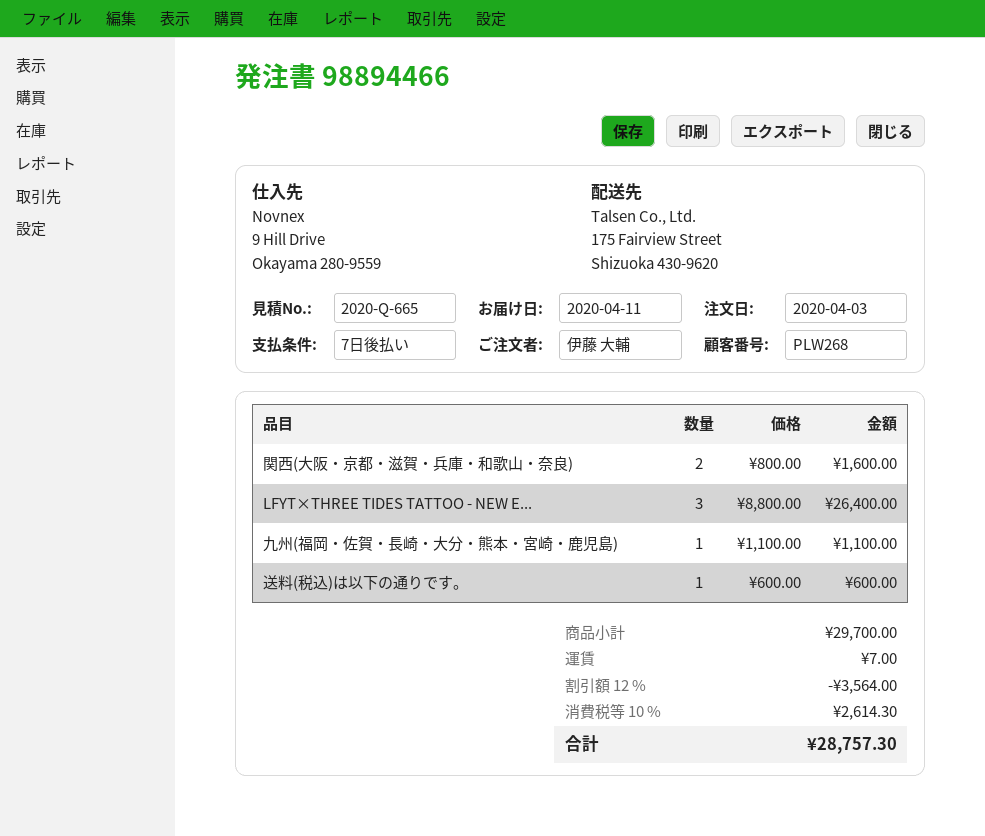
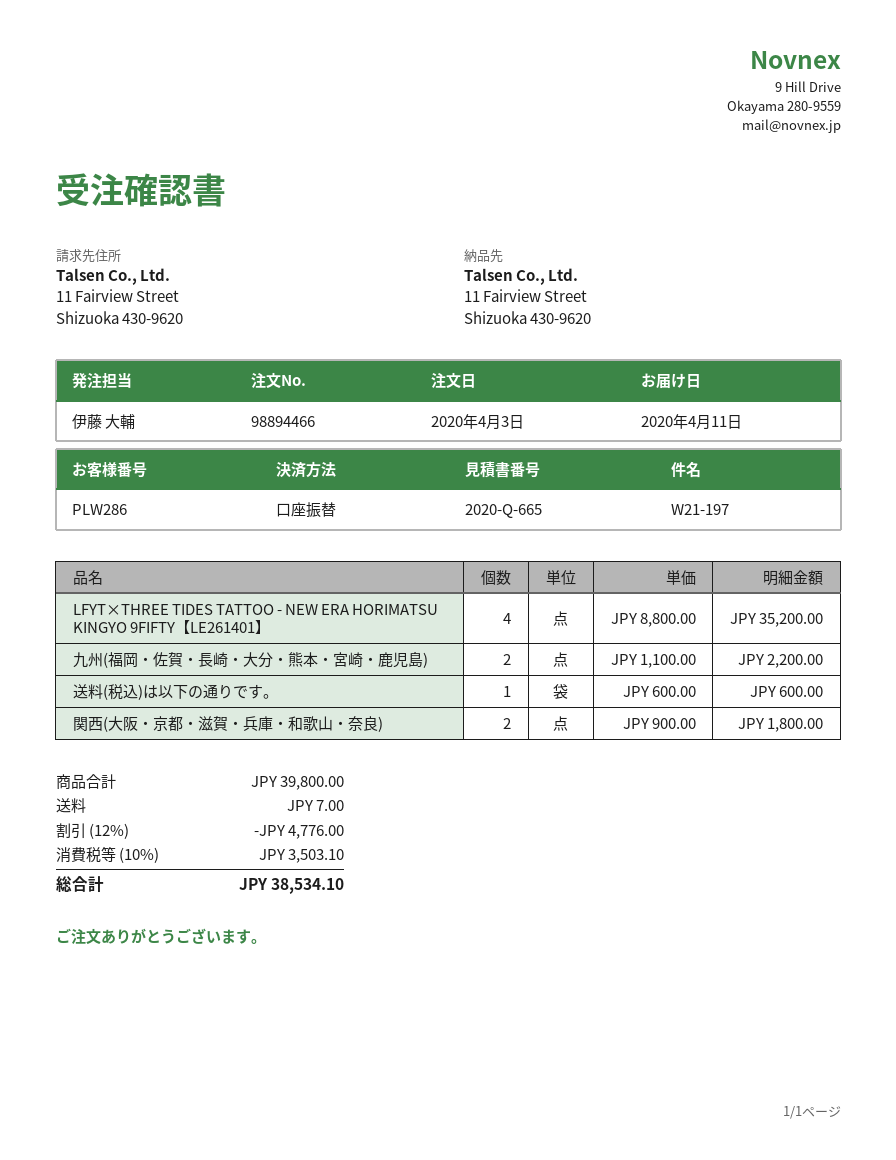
customer number: PLW268 -> PLW286
ship to: 175 Fairview Street, Shizuoka 430-9620 -> 11 Fairview Street, Shizuoka 430-9620
関西(大阪・京都・滋賀・兵庫・和歌山・奈良): 2 x 800.00 = 1600.00 -> 2 x 900.00 = 1800.00
LFYT×THREE TIDES TATTOO - NEW E...: 3 x 8800.00 = 26400.00 -> 4 x 8800.00 = 35200.00
九州(福岡・佐賀・長崎・大分・熊本・宮崎・鹿児島): 1 x 1100.00 = 1100.00 -> 2 x 1100.00 = 2200.00
subtotal: 29700.00 -> 39800.00
discount: 12% = 3564.00 -> 12% = 4776.00
tax: 10% = 2614.30 -> 10% = 3503.10
total: 28757.30 -> 38534.10

